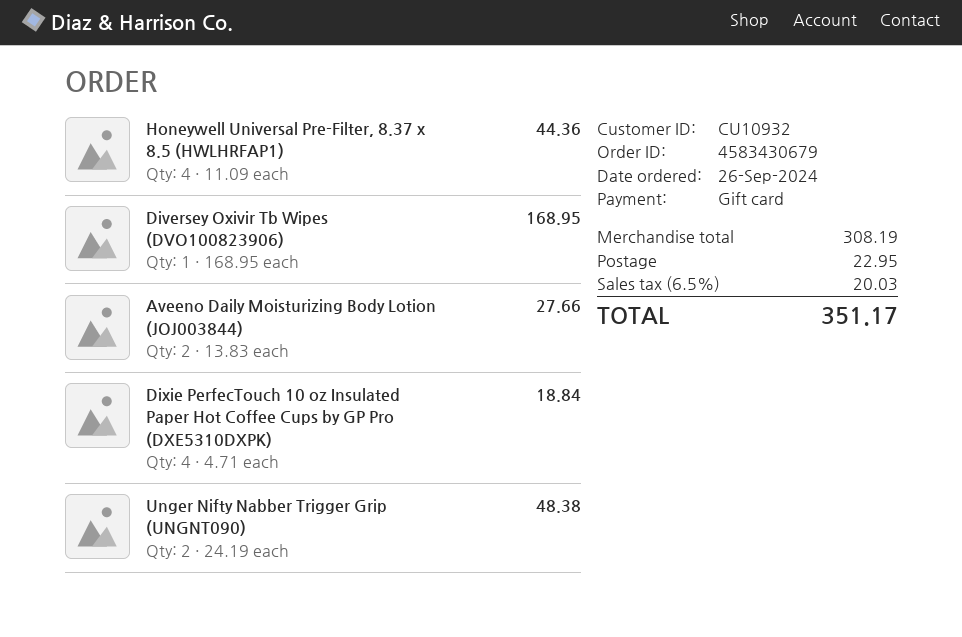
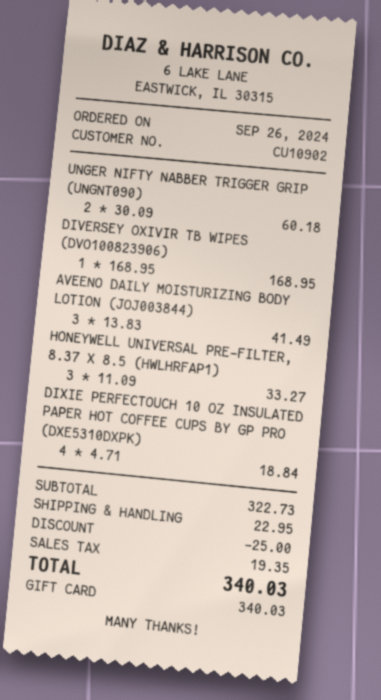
customer number: CU10932 -> CU10902
Honeywell Universal Pre-Filter, 8.37 x 8.5 (HWLHRFAP1): 4 x 11.09 = 44.36 -> 3 x 11.09 = 33.27
Aveeno Daily Moisturizing Body Lotion (JOJ003844): 2 x 13.83 = 27.66 -> 3 x 13.83 = 41.49
Unger Nifty Nabber Trigger Grip (UNGNT090): 2 x 24.19 = 48.38 -> 2 x 30.09 = 60.18
subtotal: 308.19 -> 322.73
discount: none -> 25.00
tax: 20.03 -> 19.35
total: 351.17 -> 340.03

